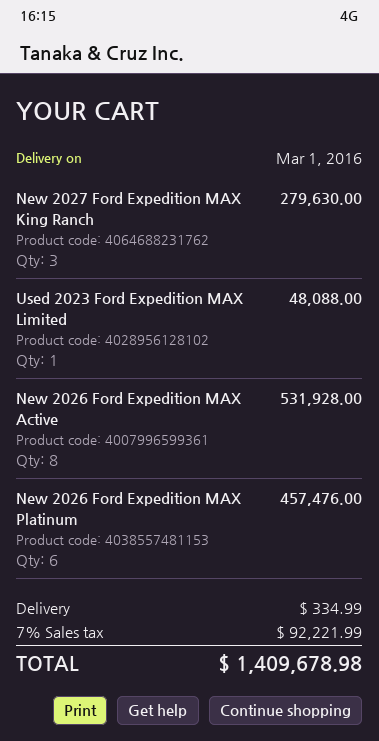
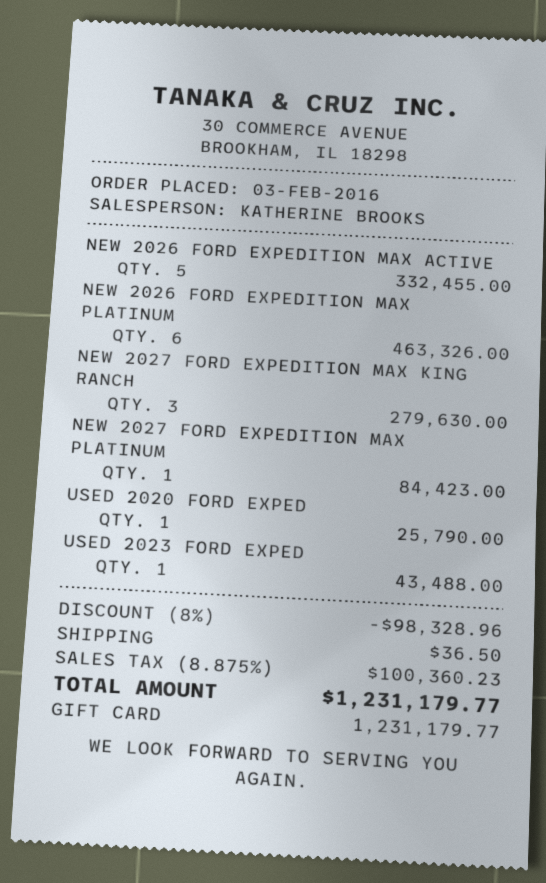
Used 2023 Ford Expedition MAX Limited: 1 for 48088.00 -> 1 for 43488.00
New 2026 Ford Expedition MAX Active: 8 for 531928.00 -> 5 for 332455.00
New 2026 Ford Expedition MAX Platinum: 6 for 457476.00 -> 6 for 463326.00
NEW 2027 FORD EXPEDITION MAX PLATINUM: none -> 1 for 84423.00
USED 2020 FORD EXPED: none -> 1 for 25790.00
discount: none -> 8% = 98328.96
shipping: 334.99 -> 36.50
tax: 7% = 92221.99 -> 8.875% = 100360.23
total: 1409678.98 -> 1231179.77

